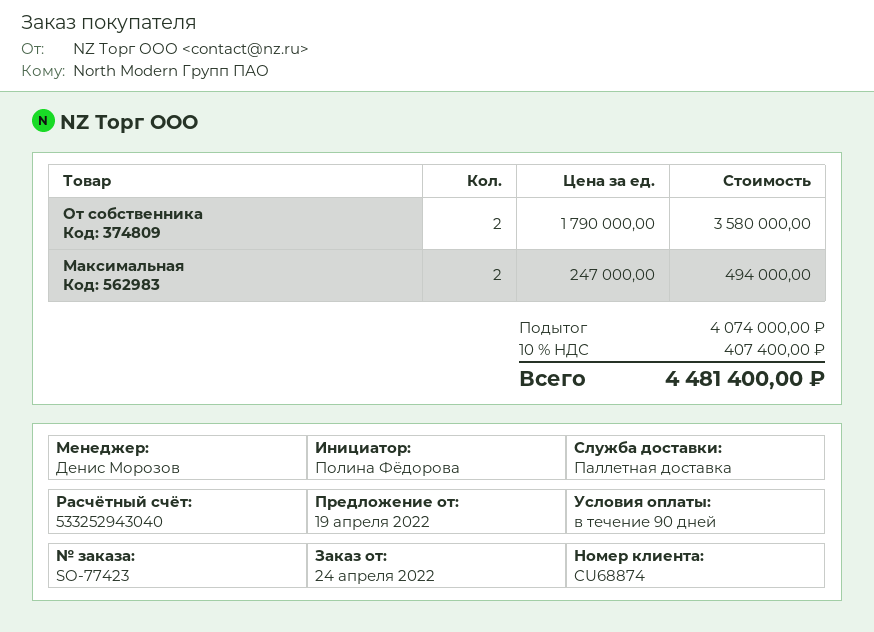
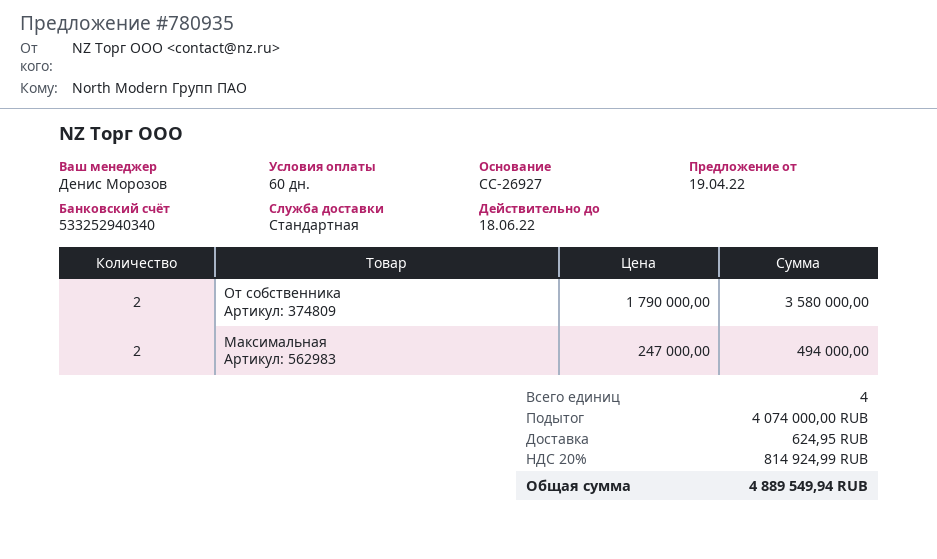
payment terms: 90 days -> 60 days
bank account: 533252943040 -> 533252940340
shipping method: pallet freight -> standard
shipping: none -> 624.95
tax: 10% = 407400.00 -> 20% = 814924.99
total: 4481400.00 -> 4889549.94

